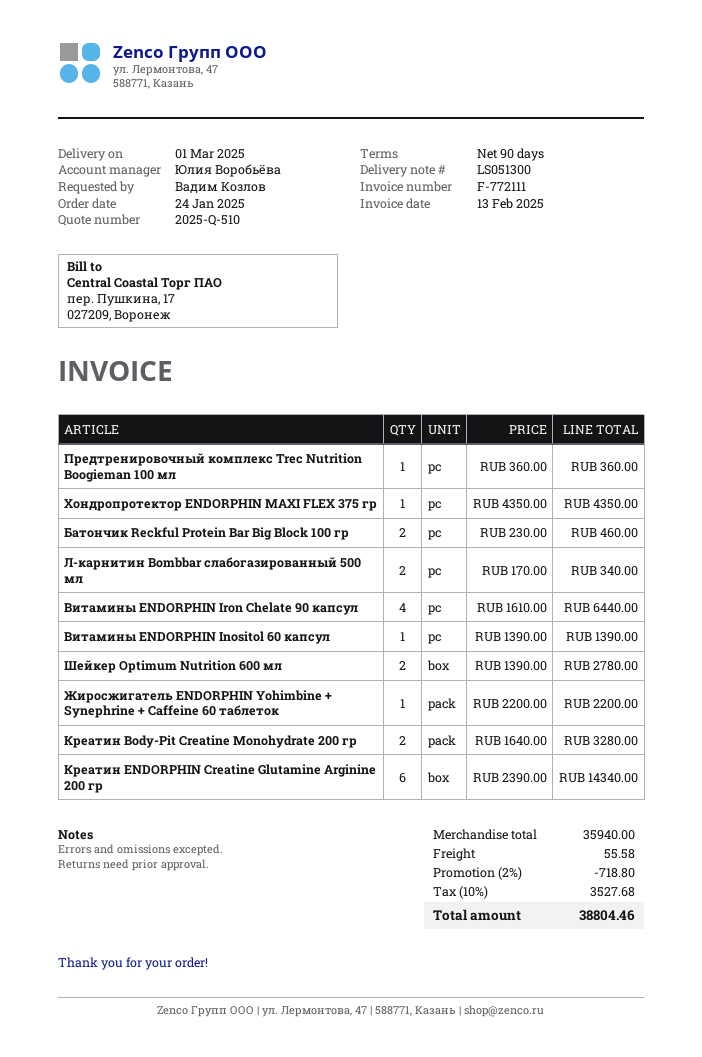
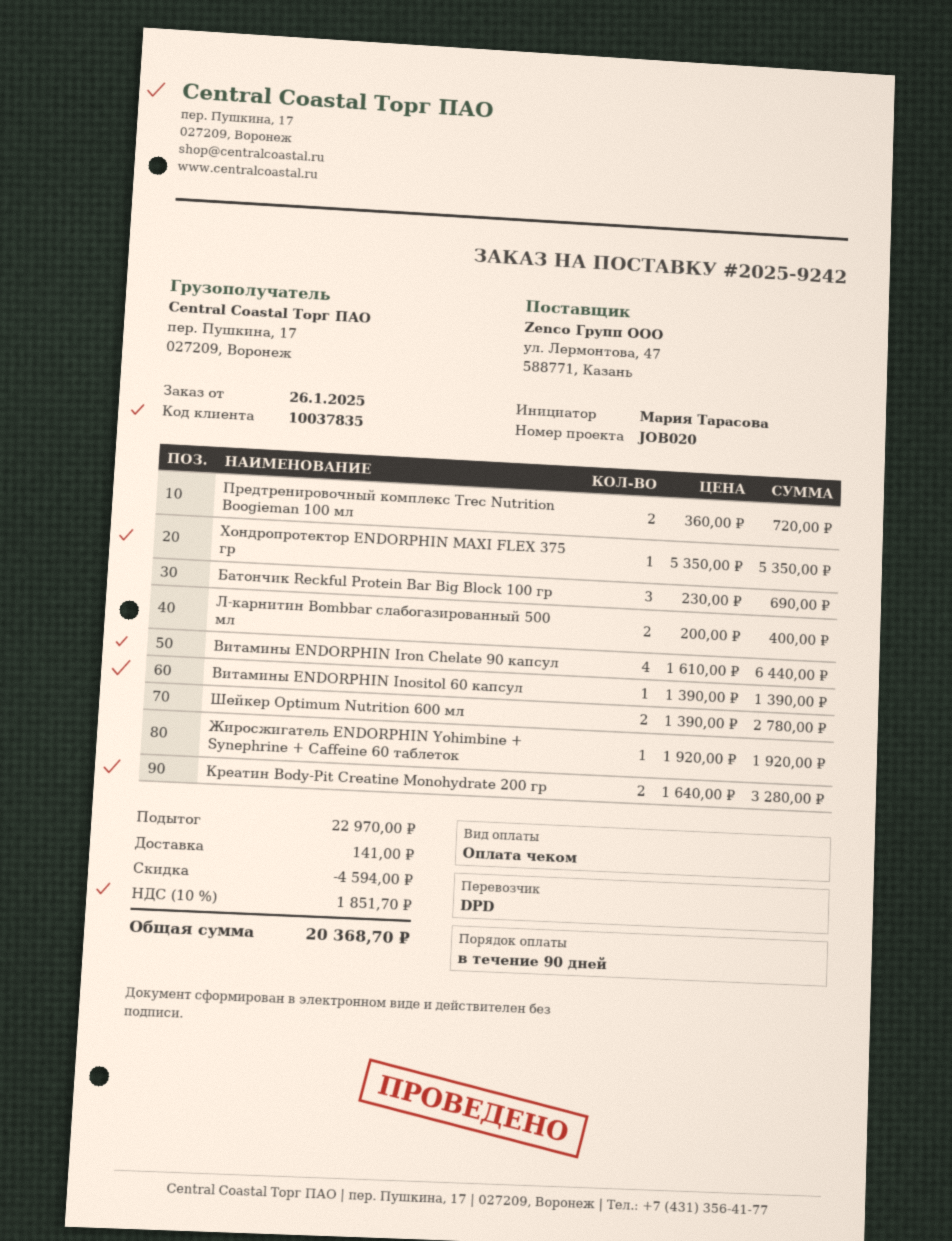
order date: 2025-01-24 -> 2025-01-26
ordered by: Вадим Козлов -> Мария Тарасова
Предтренировочный комплекс Trec Nutrition Boogieman 100 мл: 1 x 360.00 = 360.00 -> 2 x 360.00 = 720.00
Хондропротектор ENDORPHIN MAXI FLEX 375 гр: 1 x 4350.00 = 4350.00 -> 1 x 5350.00 = 5350.00
Батончик Reckful Protein Bar Big Block 100 гр: 2 x 230.00 = 460.00 -> 3 x 230.00 = 690.00
Л-карнитин Bombbar слабогазированный 500 мл: 2 x 170.00 = 340.00 -> 2 x 200.00 = 400.00
Жиросжигатель ENDORPHIN Yohimbine + Synephrine + Caffeine 60 таблеток: 1 x 2200.00 = 2200.00 -> 1 x 1920.00 = 1920.00
Креатин ENDORPHIN Creatine Glutamine Arginine 200 гр: 6 x 2390.00 = 14340.00 -> none
subtotal: 35940.00 -> 22970.00
discount: 718.80 -> 4594.00
shipping: 55.58 -> 141.00
tax: 10% = 3527.68 -> 10% = 1851.70
total: 38804.46 -> 20368.70

